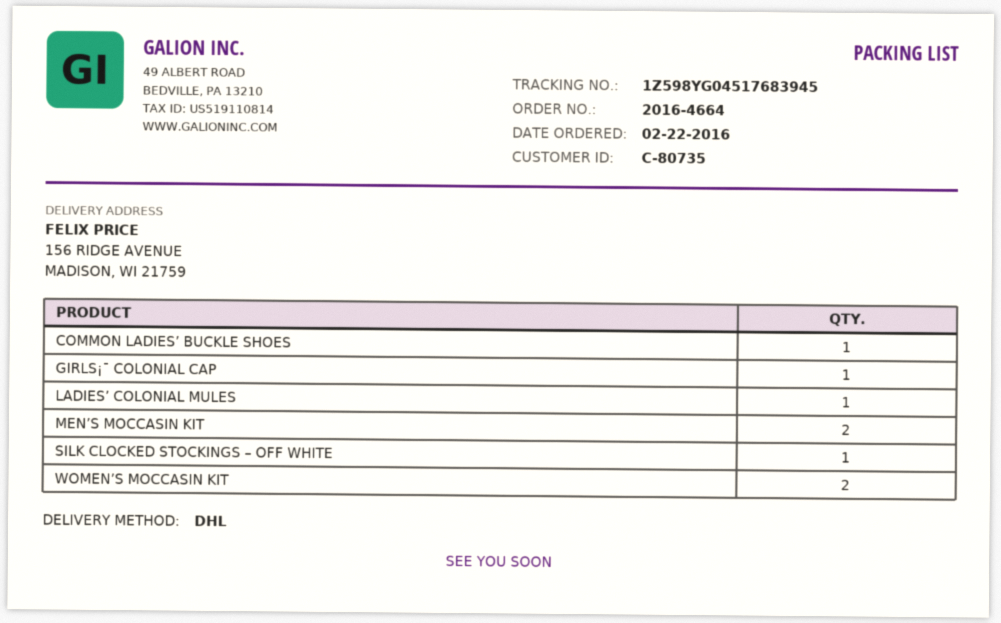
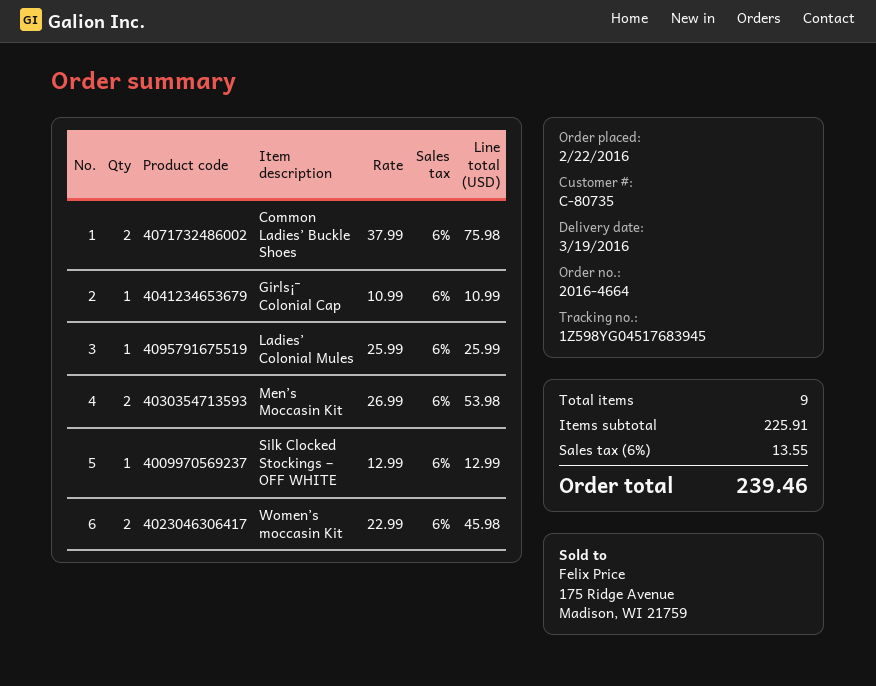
COMMON LADIES’ BUCKLE SHOES: 1 -> 2

